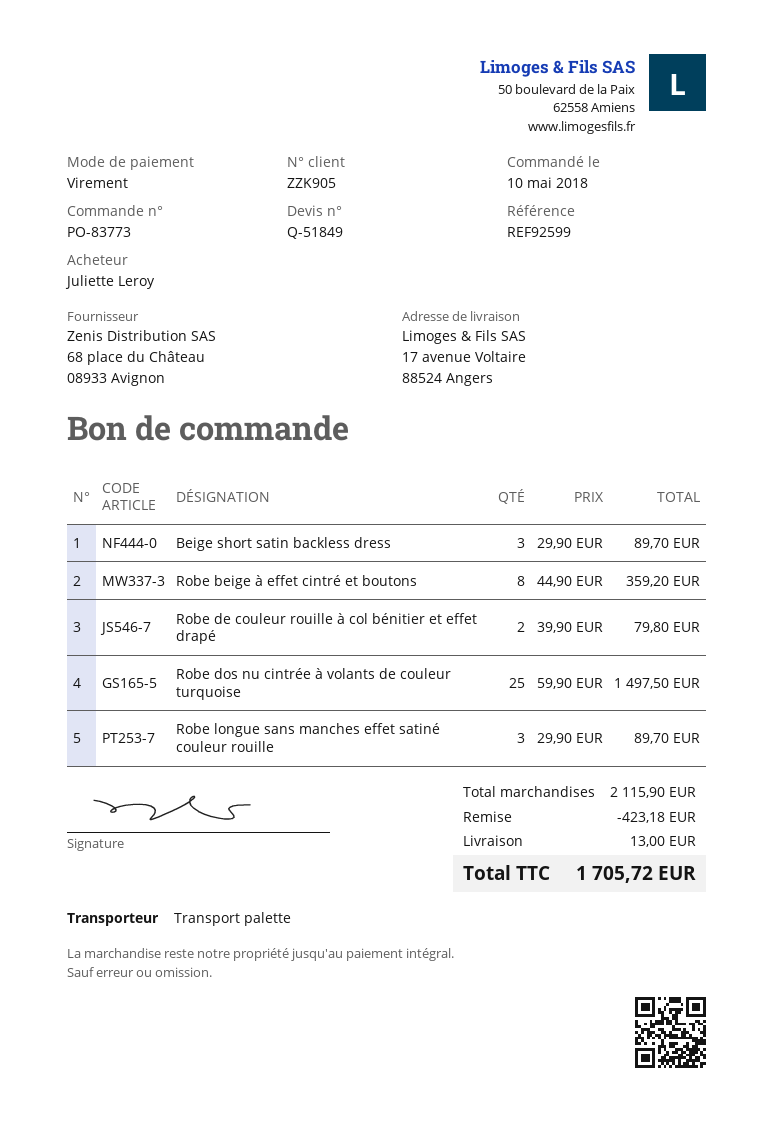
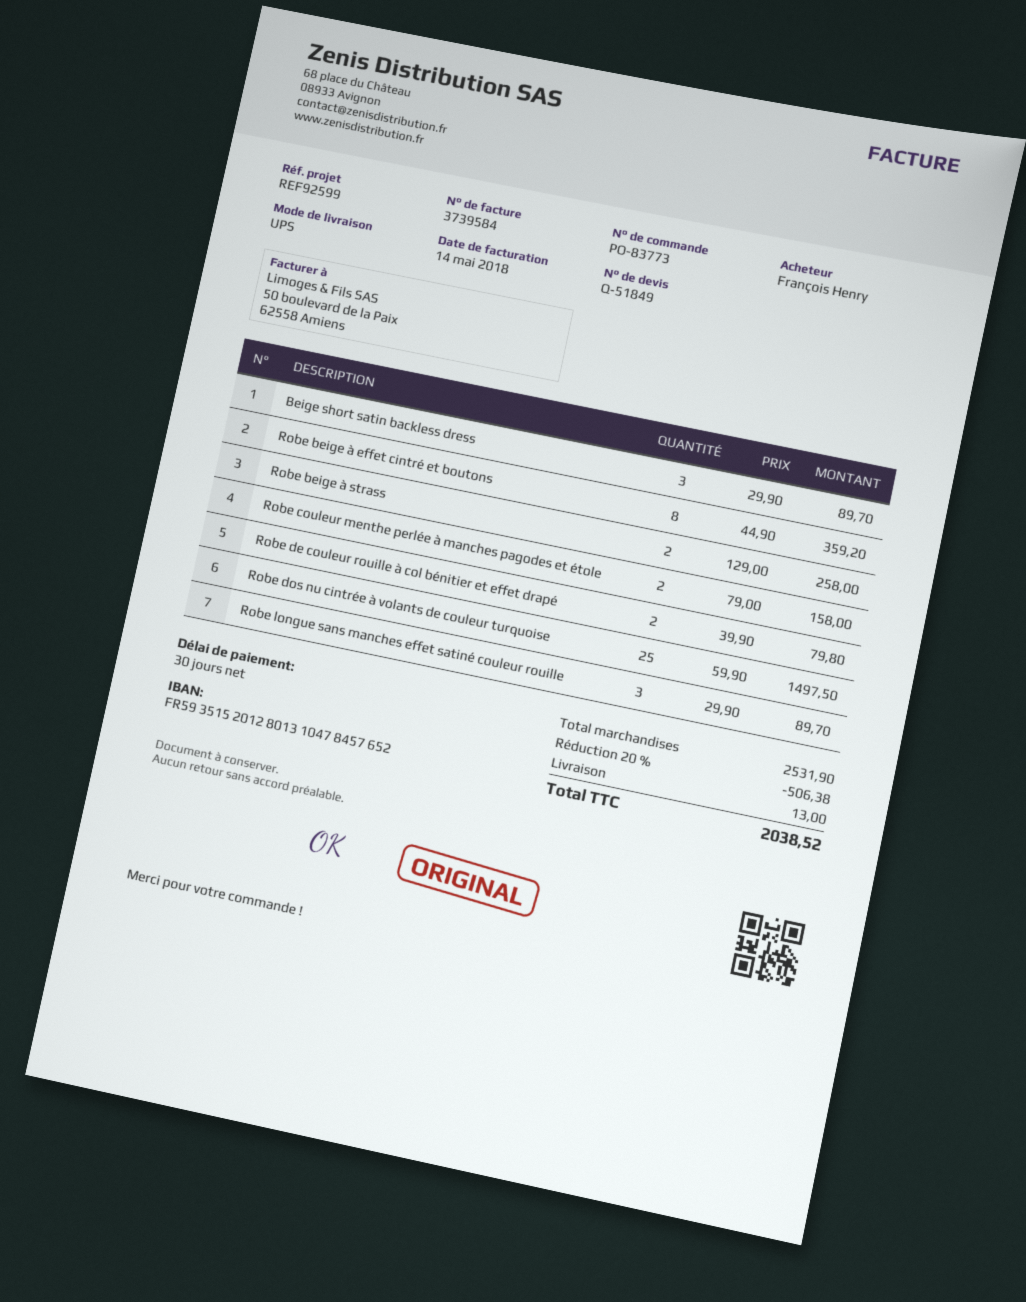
ordered by: Juliette Leroy -> François Henry
shipping method: pallet freight -> UPS
Robe beige à strass: none -> 2 x 129.00 = 258.00
Robe couleur menthe perlée à manches pagodes et étole: none -> 2 x 79.00 = 158.00
subtotal: 2115.90 -> 2531.90
discount: 423.18 -> 506.38
total: 1705.72 -> 2038.52

